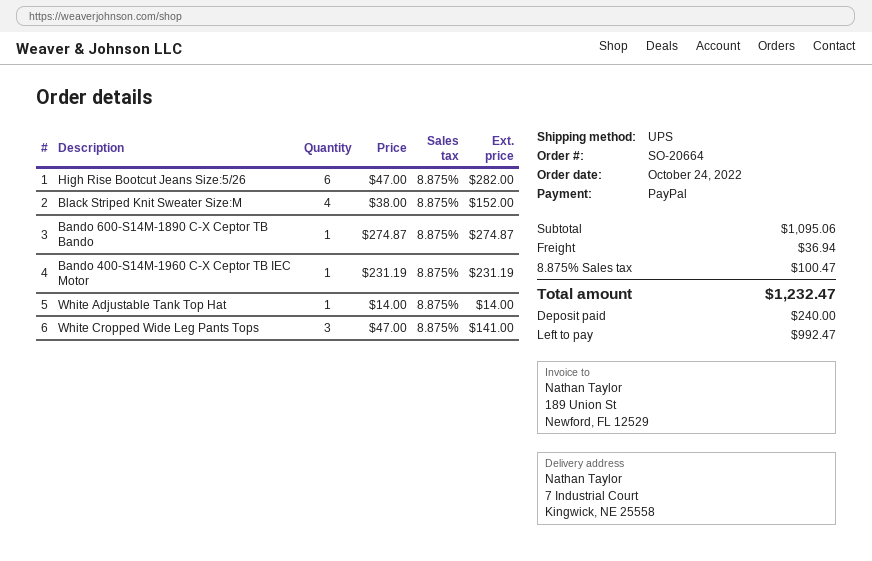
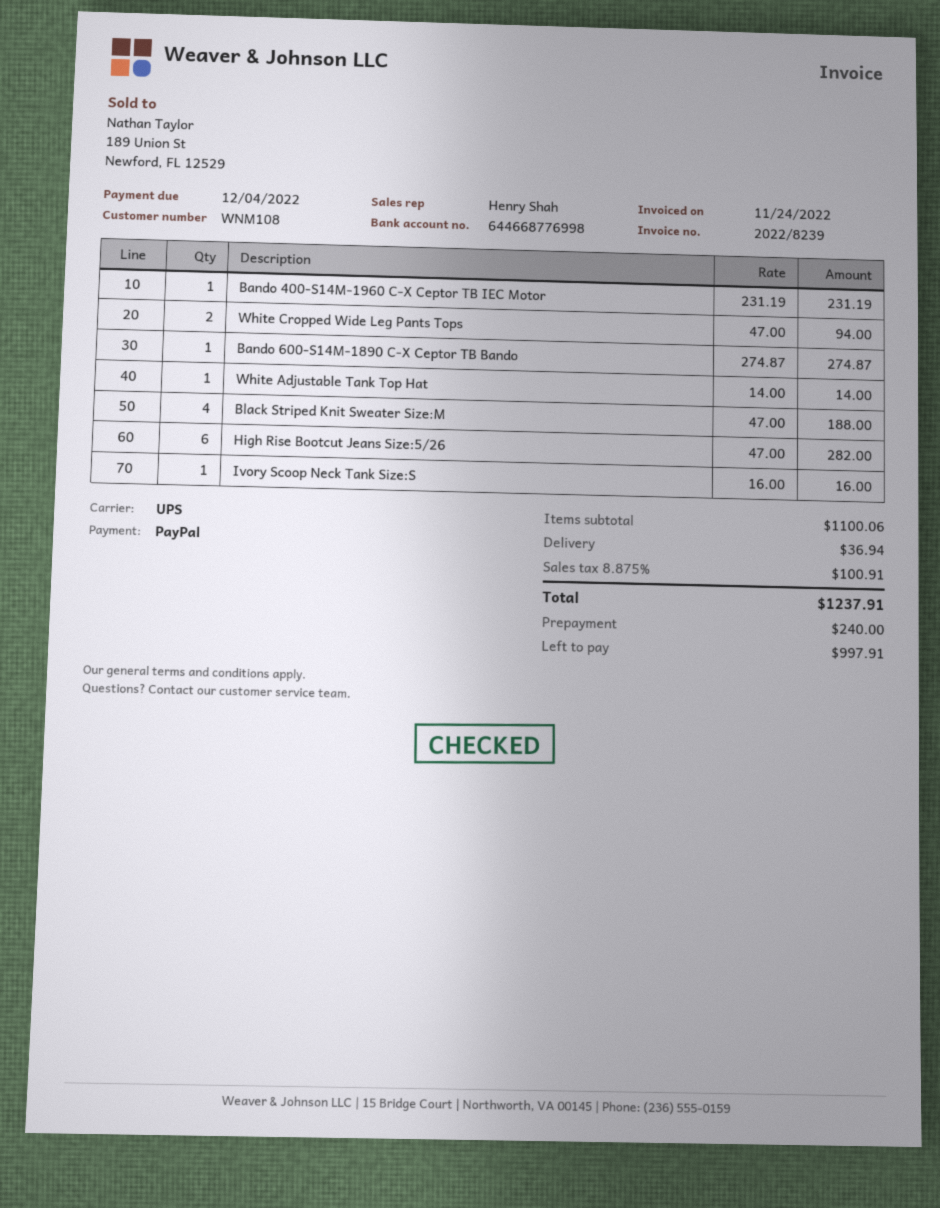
Black Striped Knit Sweater Size:M: 4 x 38.00 = 152.00 -> 4 x 47.00 = 188.00
White Cropped Wide Leg Pants Tops: 3 x 47.00 = 141.00 -> 2 x 47.00 = 94.00
Ivory Scoop Neck Tank Size:S: none -> 1 x 16.00 = 16.00
subtotal: 1095.06 -> 1100.06
tax: 8.875% = 100.47 -> 8.875% = 100.91
total: 1232.47 -> 1237.91
balance: 992.47 -> 997.91

